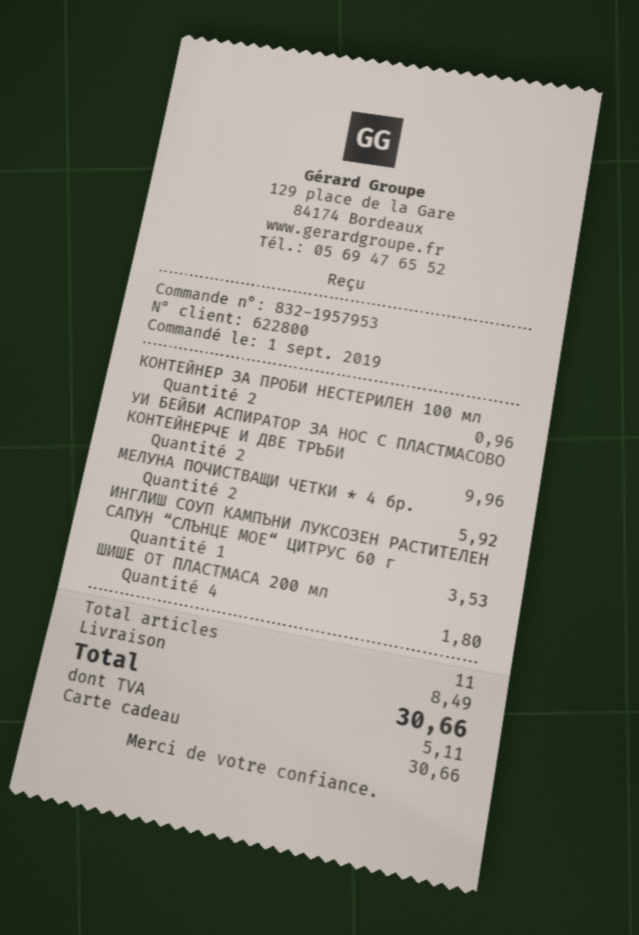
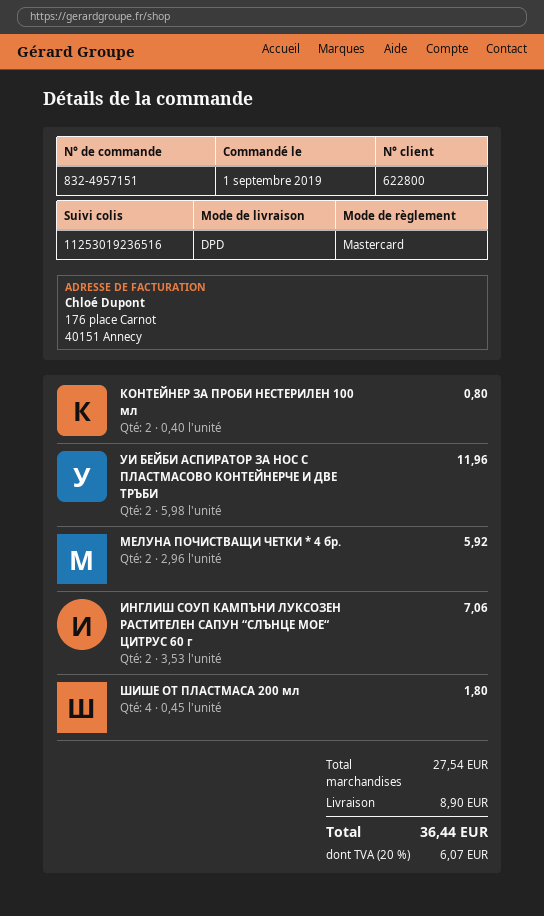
order number: 832-1957953 -> 832-4957151
payment method: gift card -> Mastercard
КОНТЕЙНЕР ЗА ПРОБИ НЕСТЕРИЛЕН 100 мл: 2 for 0.96 -> 2 for 0.80
УИ БЕЙБИ АСПИРАТОР ЗА НОС С ПЛАСТМАСОВО КОНТЕЙНЕРЧЕ И ДВЕ ТРЪБИ: 2 for 9.96 -> 2 for 11.96
ИНГЛИШ СОУП КАМПЪНИ ЛУКСОЗЕН РАСТИТЕЛЕН САПУН “СЛЪНЦЕ МОЕ“ ЦИТРУС 60 г: 1 for 3.53 -> 2 for 7.06
shipping: 8.49 -> 8.90
tax: 5.11 -> 6.07
total: 30.66 -> 36.44

